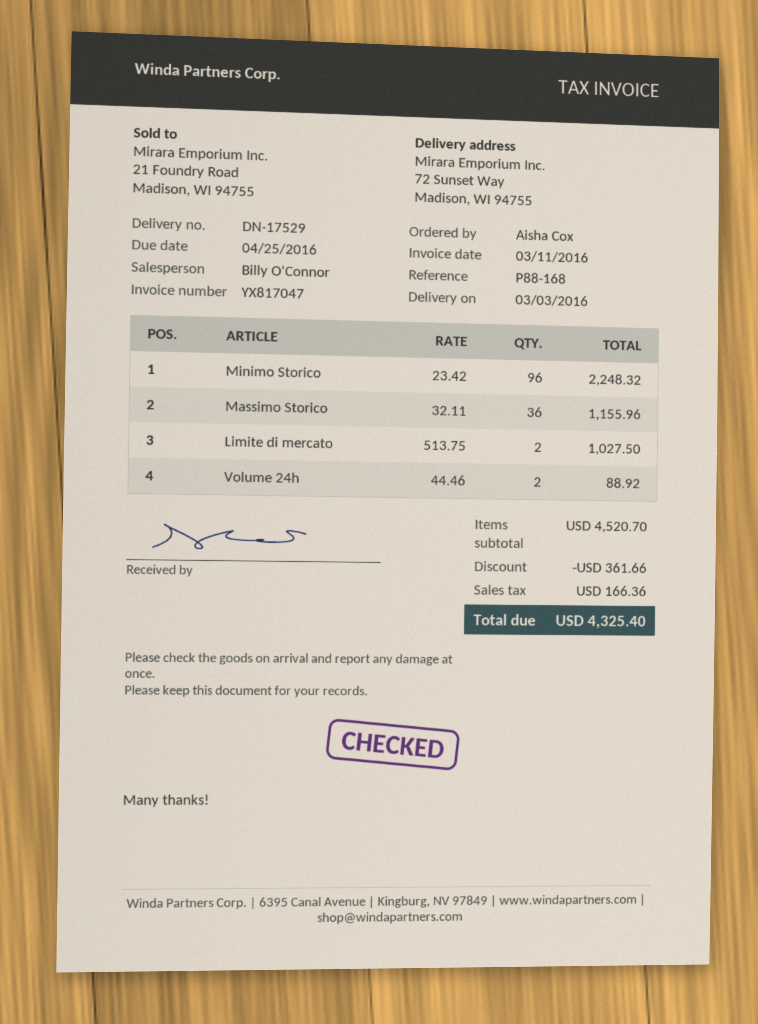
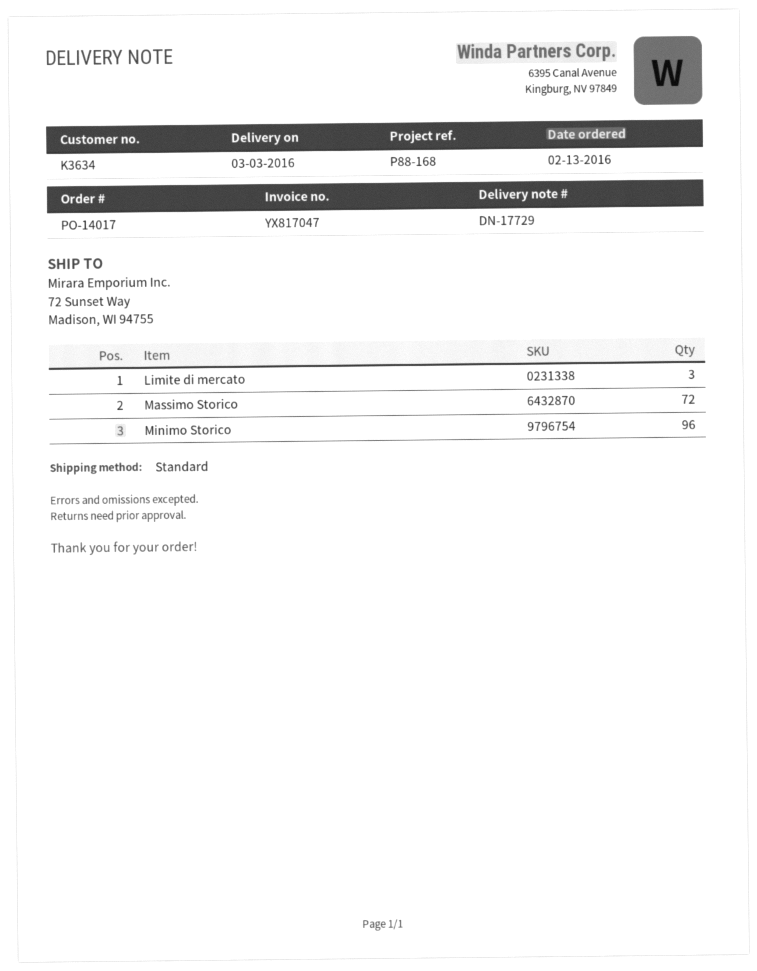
delivery note number: DN-17529 -> DN-17729
Massimo Storico: 36 -> 72
Limite di mercato: 2 -> 3
Volume 24h: 2 -> none

